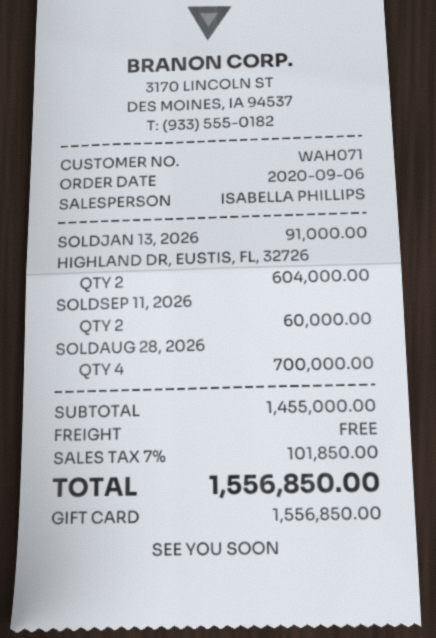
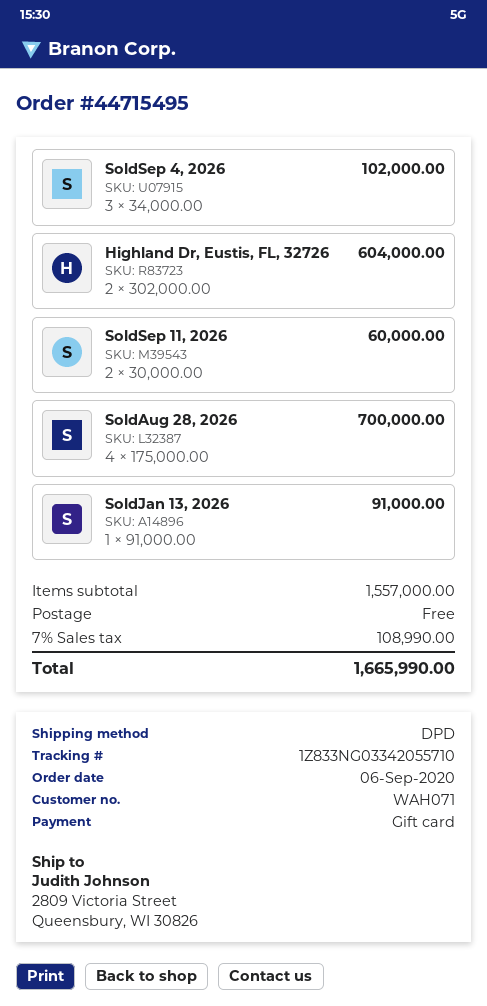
SoldSep 4, 2026: none -> 3 for 102000.00
subtotal: 1455000.00 -> 1557000.00
tax: 7% = 101850.00 -> 7% = 108990.00
total: 1556850.00 -> 1665990.00

